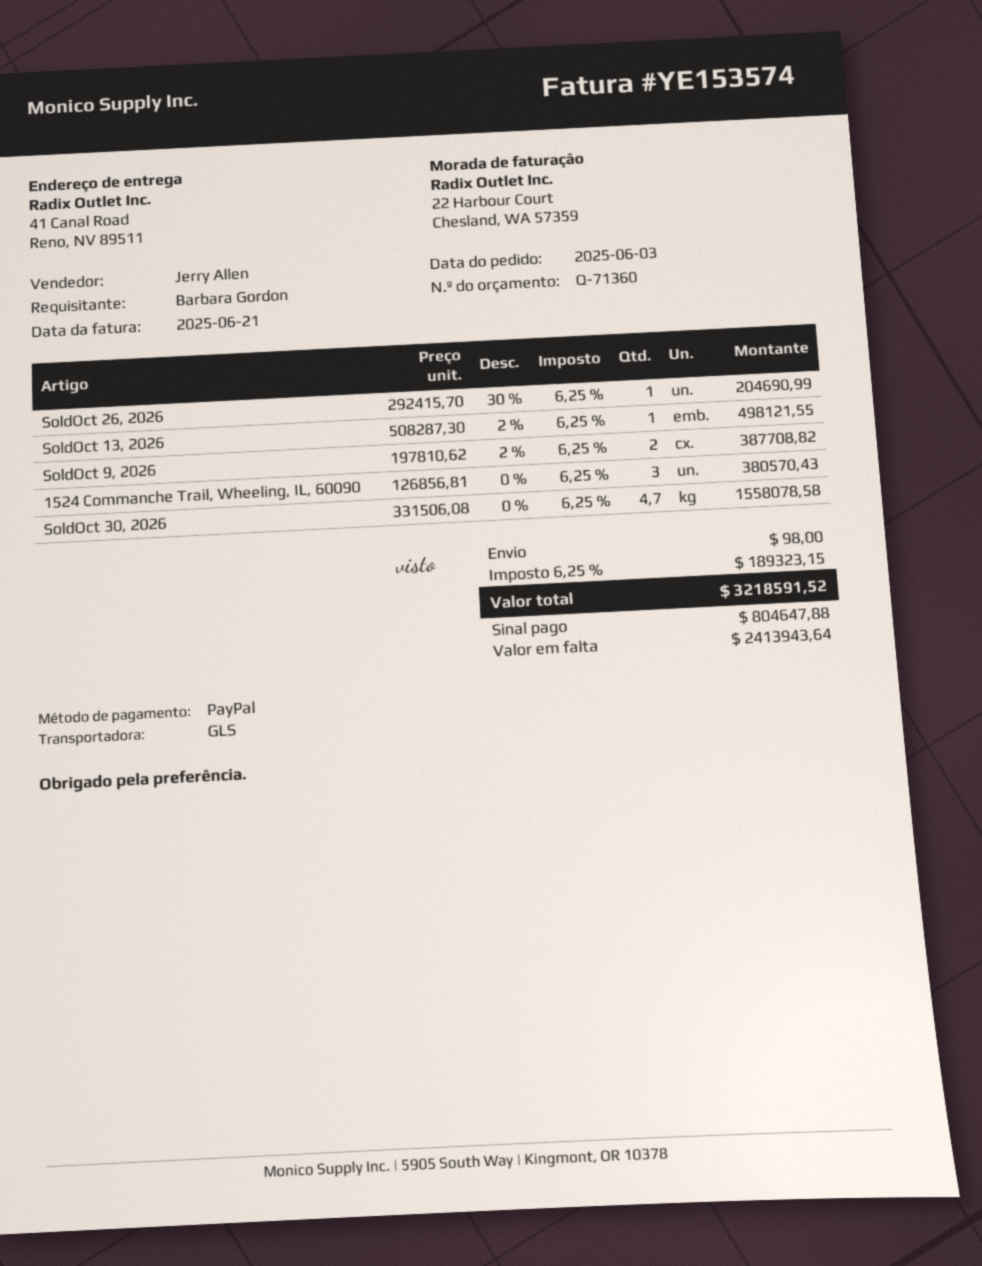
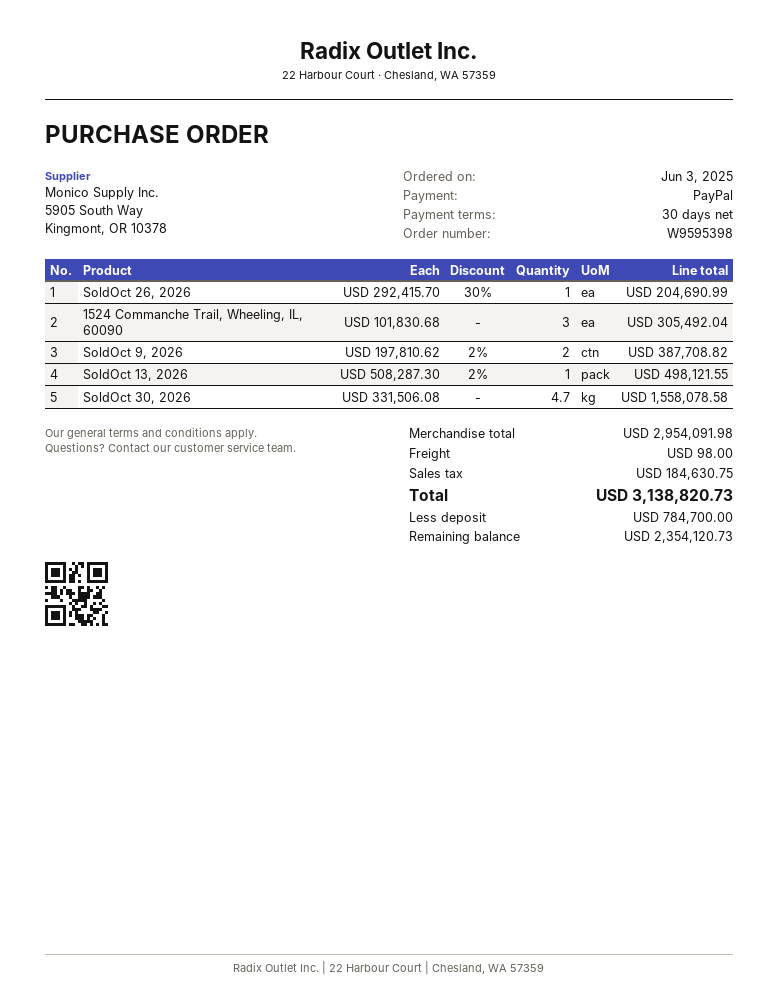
1524 Commanche Trail, Wheeling, IL, 60090: 3 x 126856.81 = 380570.43 -> 3 x 101830.68 = 305492.04
tax: 189323.15 -> 184630.75
total: 3218591.52 -> 3138820.73
deposit: 804647.88 -> 784700.00
balance: 2413943.64 -> 2354120.73

